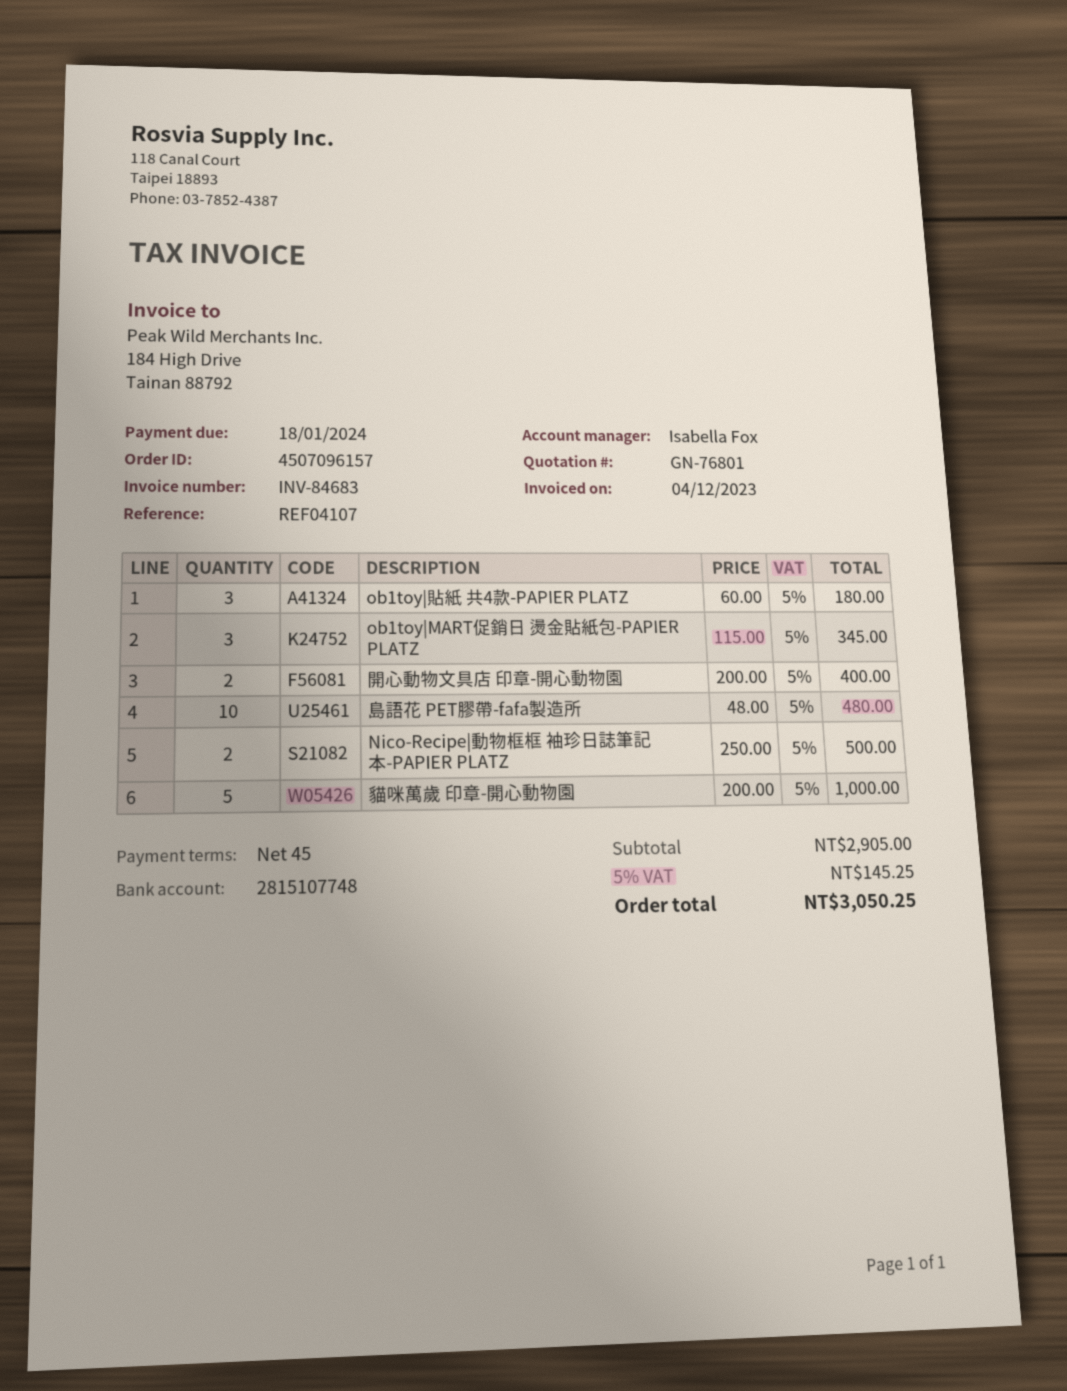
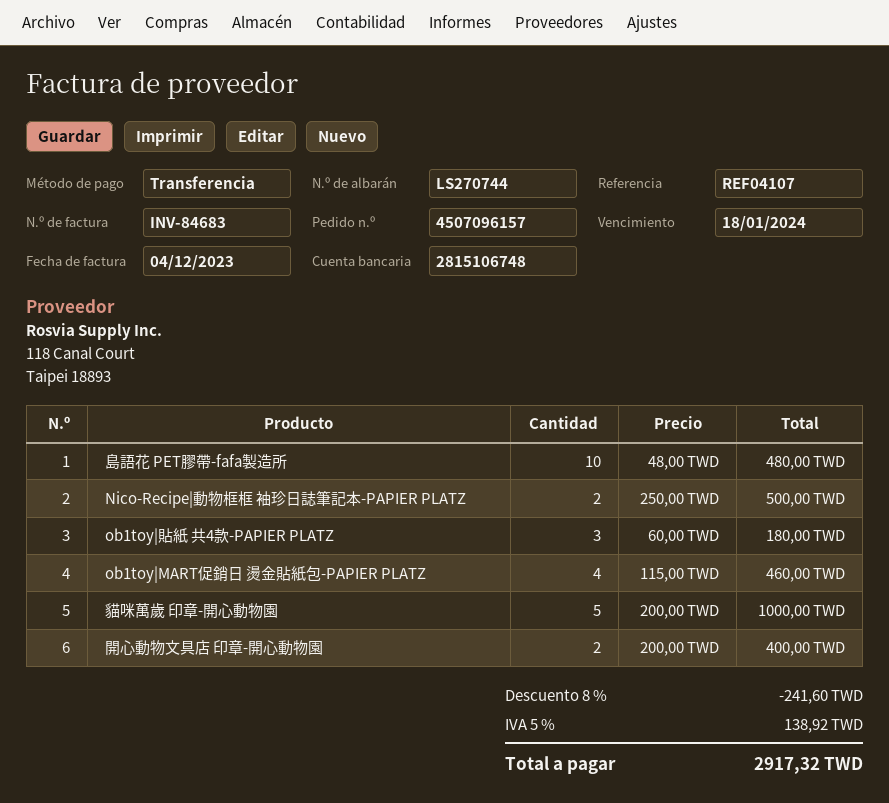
bank account: 2815107748 -> 2815106748
ob1toy|MART促銷日 燙金貼紙包-PAPIER PLATZ: 3 x 115.00 = 345.00 -> 4 x 115.00 = 460.00
discount: none -> 8% = 241.60
tax: 5% = 145.25 -> 5% = 138.92
total: 3050.25 -> 2917.32

